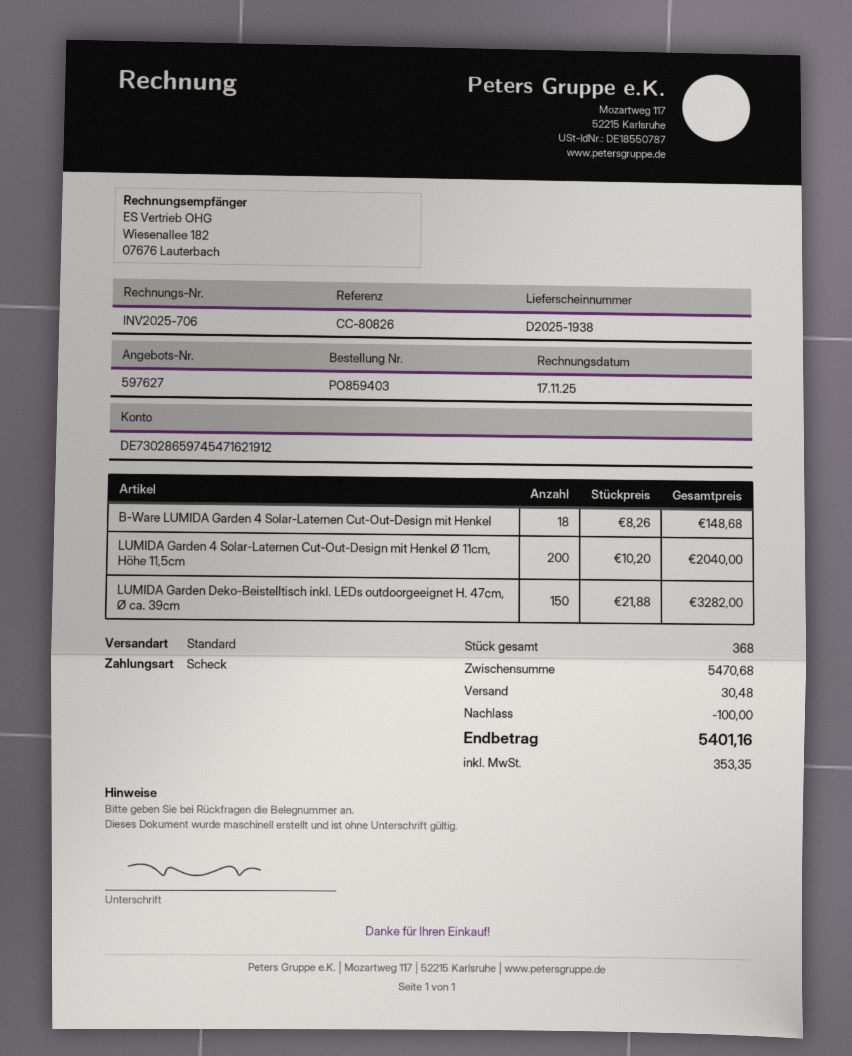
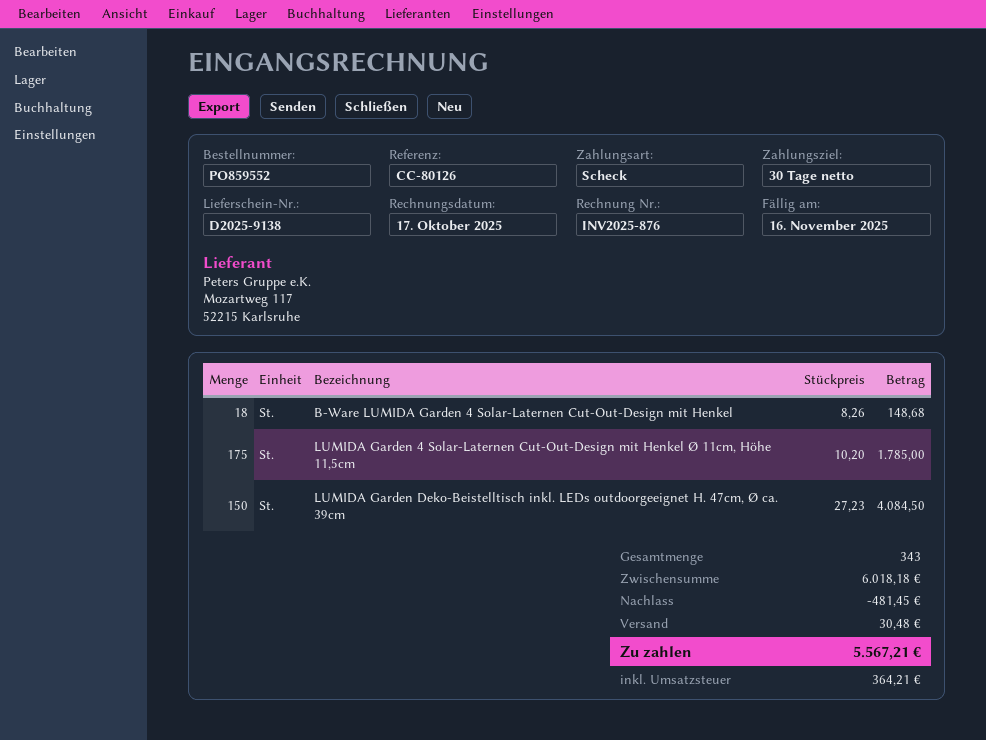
order number: PO859403 -> PO859552
delivery note number: D2025-1938 -> D2025-9138
invoice number: INV2025-706 -> INV2025-876
invoice date: 2025-11-17 -> 2025-10-17
reference: CC-80826 -> CC-80126
LUMIDA Garden 4 Solar-Laternen Cut-Out-Design mit Henkel Ø 11cm, Höhe 11,5cm: 200 x 10.20 = 2040.00 -> 175 x 10.20 = 1785.00
LUMIDA Garden Deko-Beistelltisch inkl. LEDs outdoorgeeignet H. 47cm, Ø ca. 39cm: 150 x 21.88 = 3282.00 -> 150 x 27.23 = 4084.50
total quantity: 368 -> 343
subtotal: 5470.68 -> 6018.18
discount: 100.00 -> 481.45
tax: 353.35 -> 364.21
total: 5401.16 -> 5567.21

